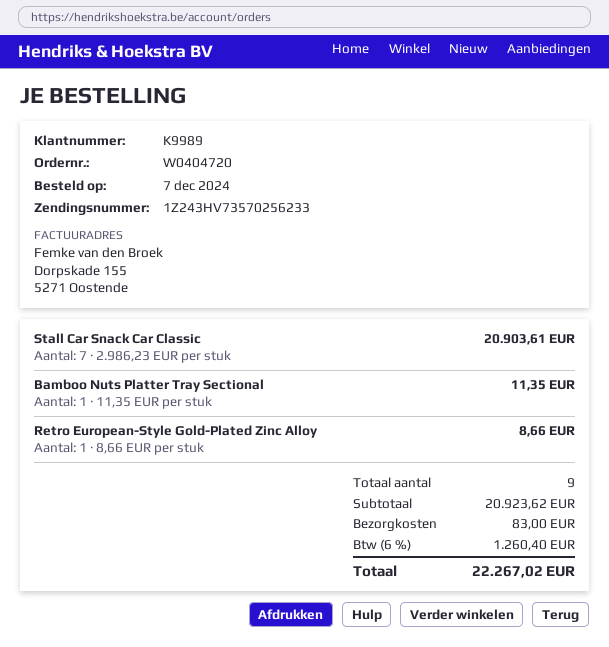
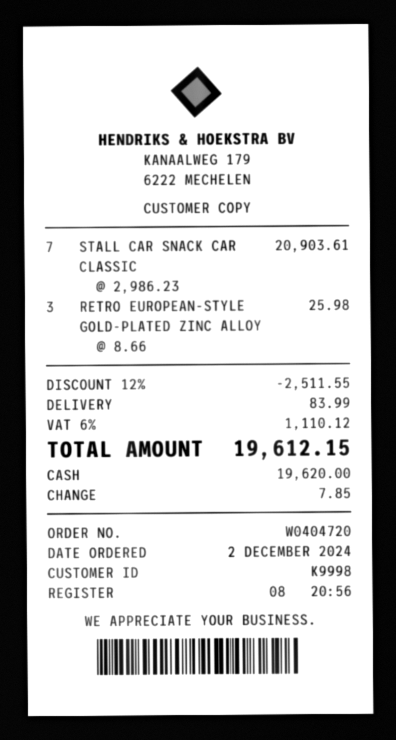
order date: 2024-12-07 -> 2024-12-02
customer number: K9989 -> K9998
Bamboo Nuts Platter Tray Sectional: 1 x 11.35 = 11.35 -> none
Retro European-Style Gold-Plated Zinc Alloy: 1 x 8.66 = 8.66 -> 3 x 8.66 = 25.98
discount: none -> 12% = 2511.55
shipping: 83.00 -> 83.99
tax: 6% = 1260.40 -> 6% = 1110.12
total: 22267.02 -> 19612.15

